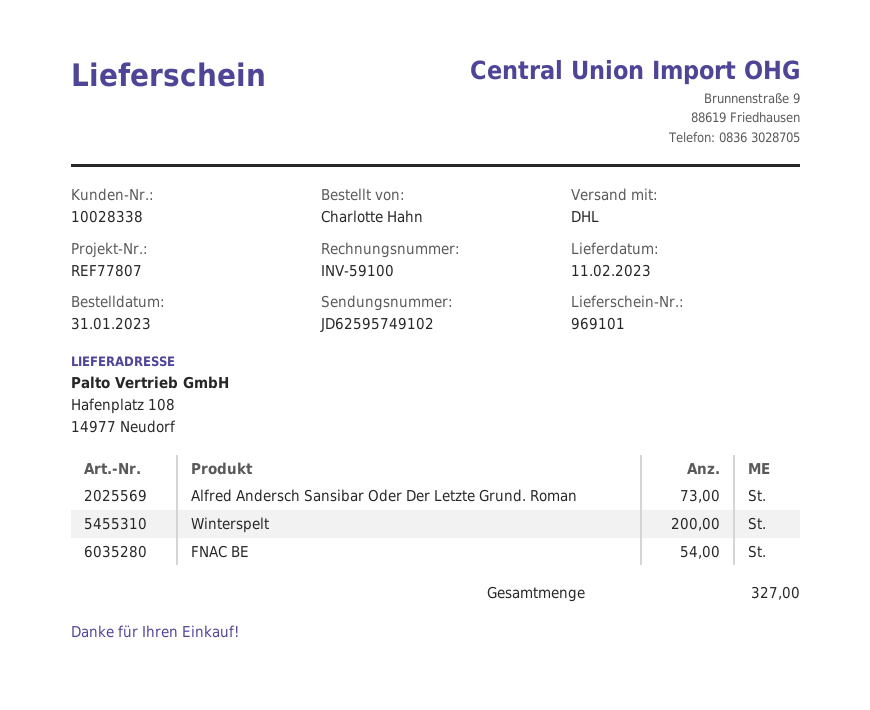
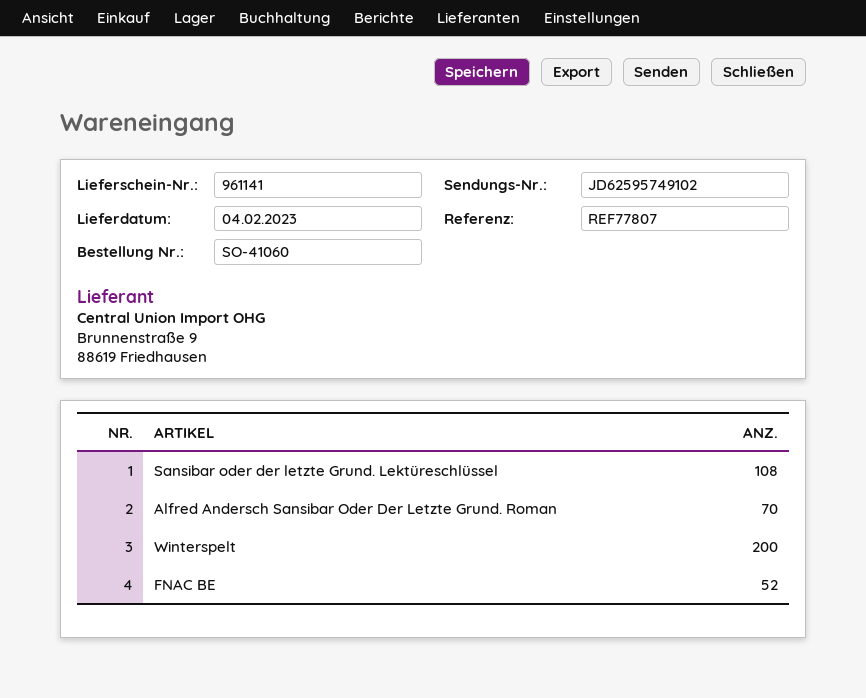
delivery note number: 969101 -> 961141
delivery date: 2023-02-11 -> 2023-02-04
Alfred Andersch Sansibar Oder Der Letzte Grund. Roman: 73 -> 70
FNAC BE: 54 -> 52
Sansibar oder der letzte Grund. Lektüreschlüssel: none -> 108

